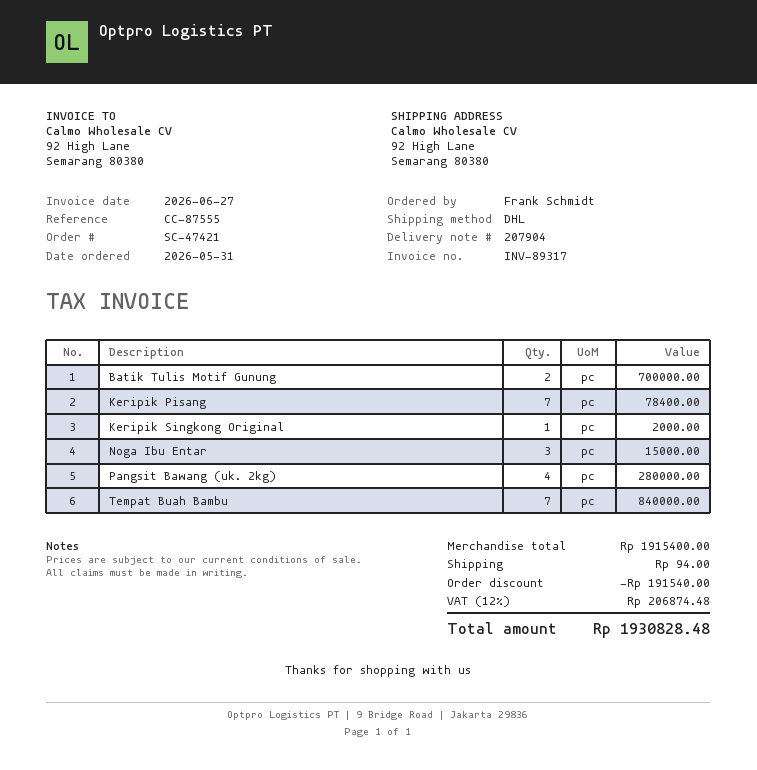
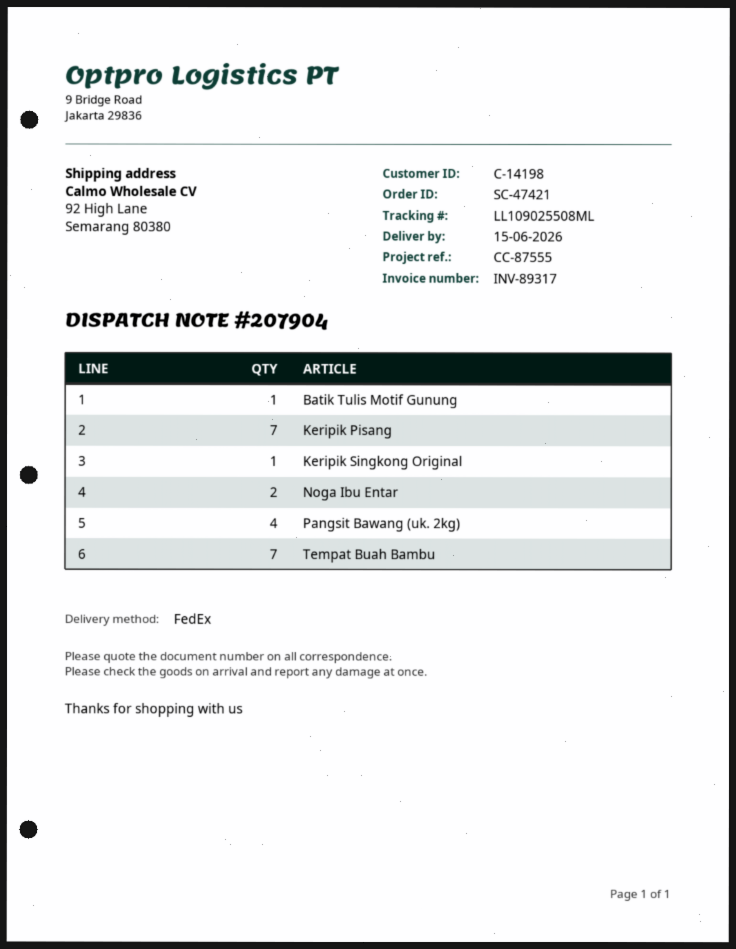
shipping method: DHL -> FedEx
Batik Tulis Motif Gunung: 2 -> 1
Noga Ibu Entar: 3 -> 2

